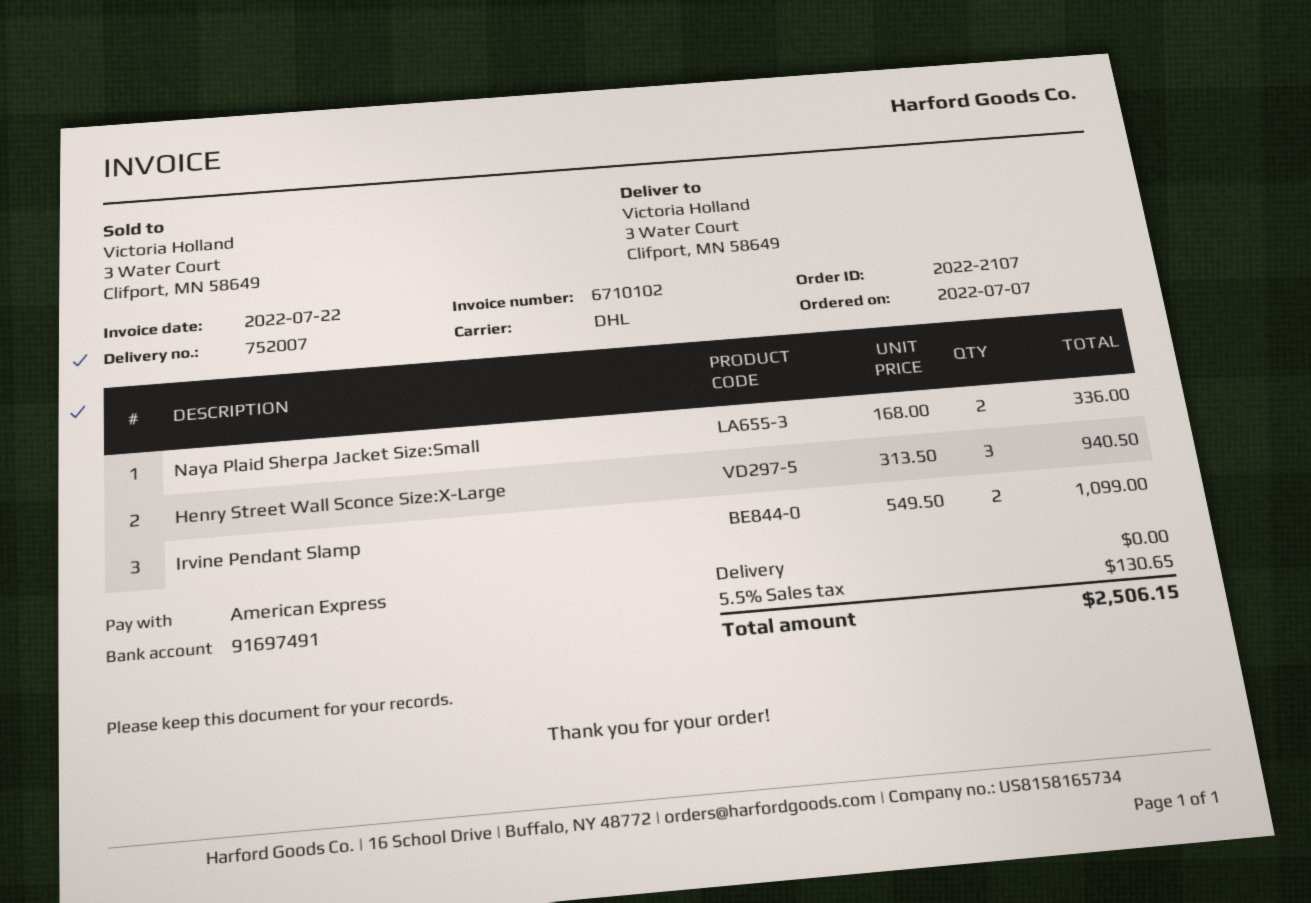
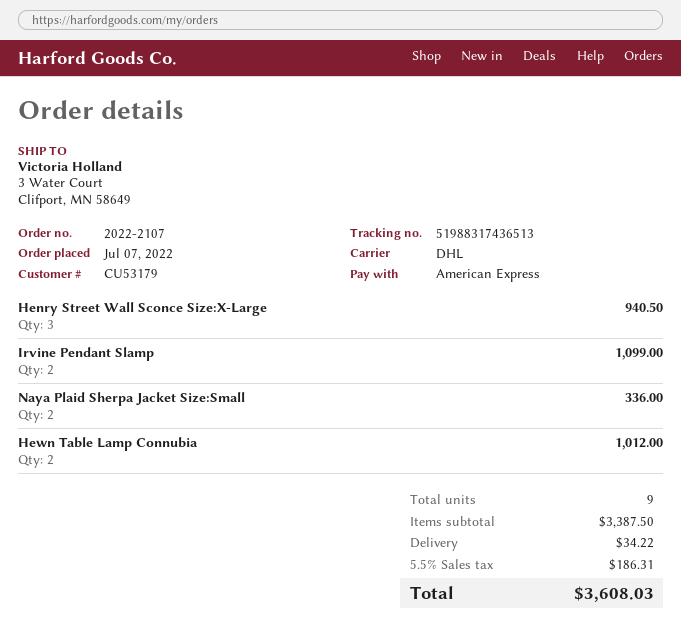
Hewn Table Lamp Connubia: none -> 2 for 1012.00
shipping: 0.00 -> 34.22
tax: 5.5% = 130.65 -> 5.5% = 186.31
total: 2506.15 -> 3608.03

